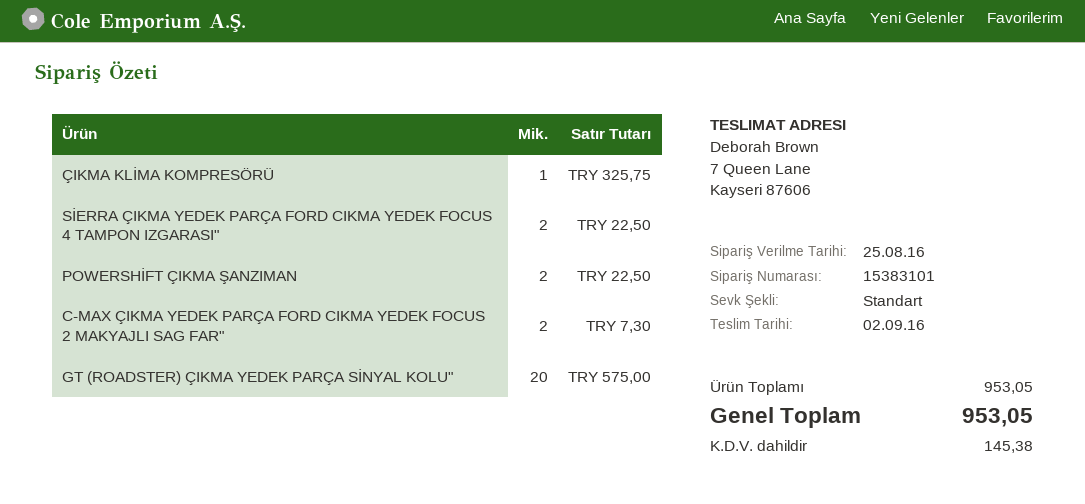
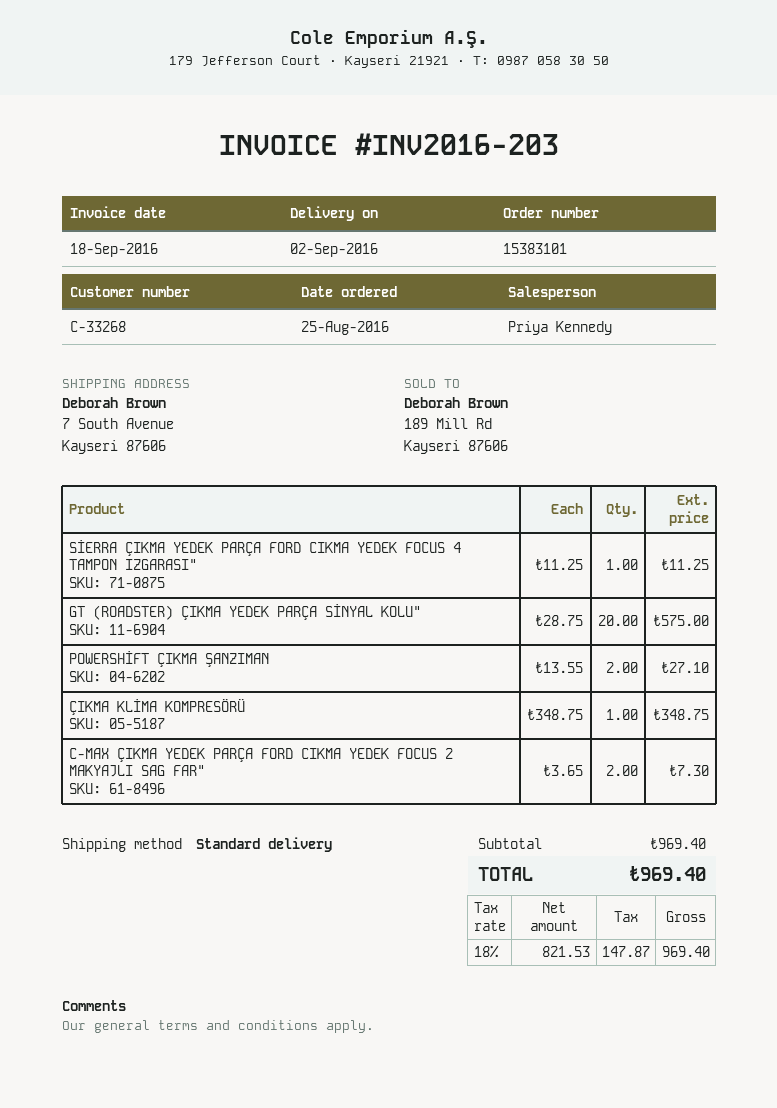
ship to: 7 Queen Lane, Kayseri 87606 -> 7 South Avenue, Kayseri 87606
ÇIKMA KLİMA KOMPRESÖRÜ: 1 for 325.75 -> 1 for 348.75
SİERRA ÇIKMA YEDEK PARÇA FORD CIKMA YEDEK FOCUS 4 TAMPON IZGARASI": 2 for 22.50 -> 1 for 11.25
POWERSHİFT ÇIKMA ŞANZIMAN: 2 for 22.50 -> 2 for 27.10
subtotal: 953.05 -> 969.40
tax: 145.38 -> 147.87
total: 953.05 -> 969.40

